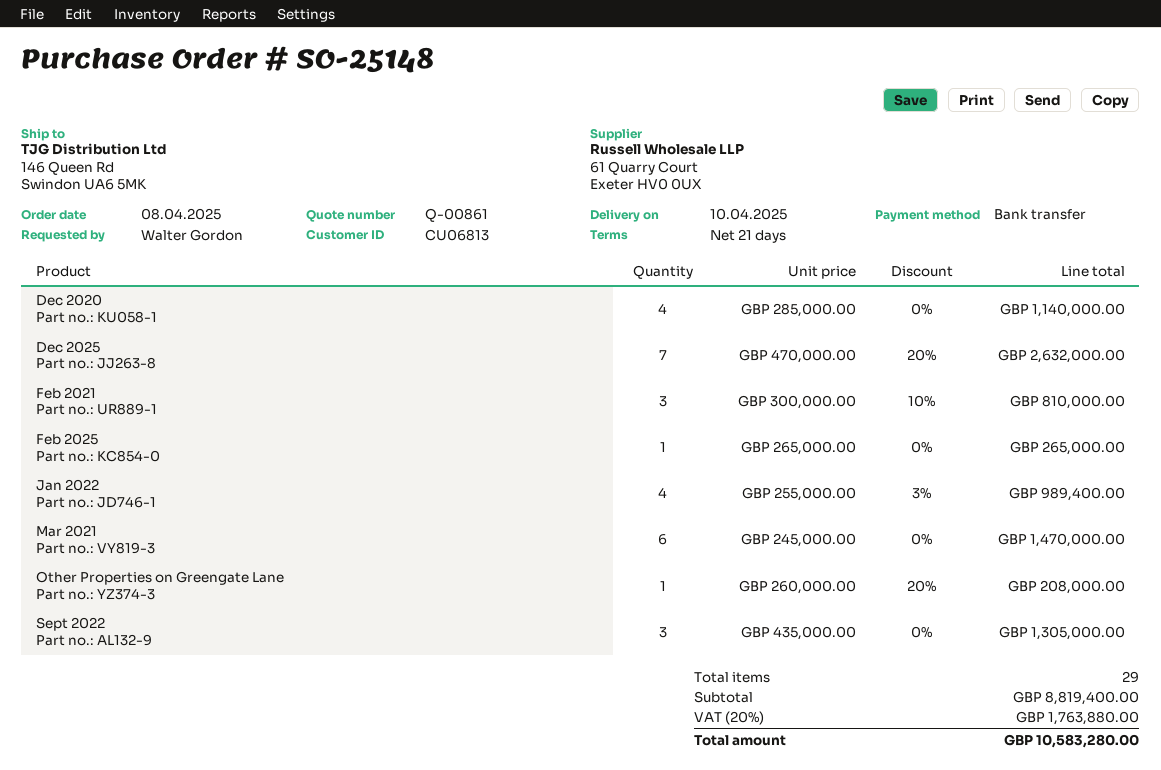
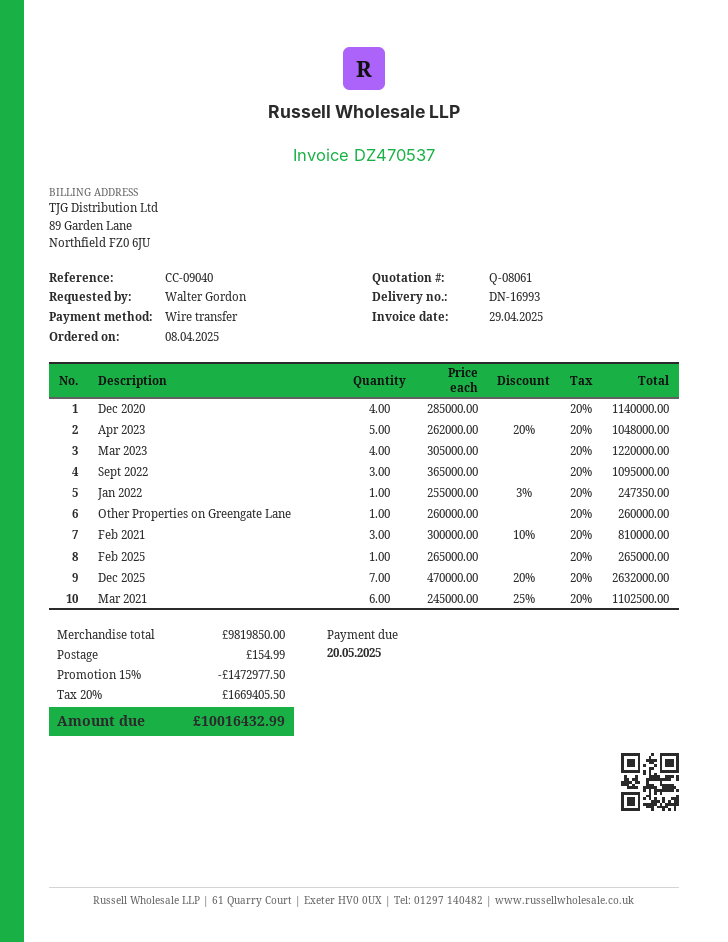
quote number: Q-00861 -> Q-08061
Jan 2022: 4 x 255000.00 - 3% = 989400.00 -> 1 x 255000.00 - 3% = 247350.00
Mar 2021: 6 x 245000.00 = 1470000.00 -> 6 x 245000.00 - 25% = 1102500.00
Other Properties on Greengate Lane: 1 x 260000.00 - 20% = 208000.00 -> 1 x 260000.00 = 260000.00
Sept 2022: 3 x 435000.00 = 1305000.00 -> 3 x 365000.00 = 1095000.00
Apr 2023: none -> 5 x 262000.00 - 20% = 1048000.00
Mar 2023: none -> 4 x 305000.00 = 1220000.00
subtotal: 8819400.00 -> 9819850.00
discount: none -> 15% = 1472977.50
shipping: none -> 154.99
tax: 20% = 1763880.00 -> 20% = 1669405.50
total: 10583280.00 -> 10016432.99

